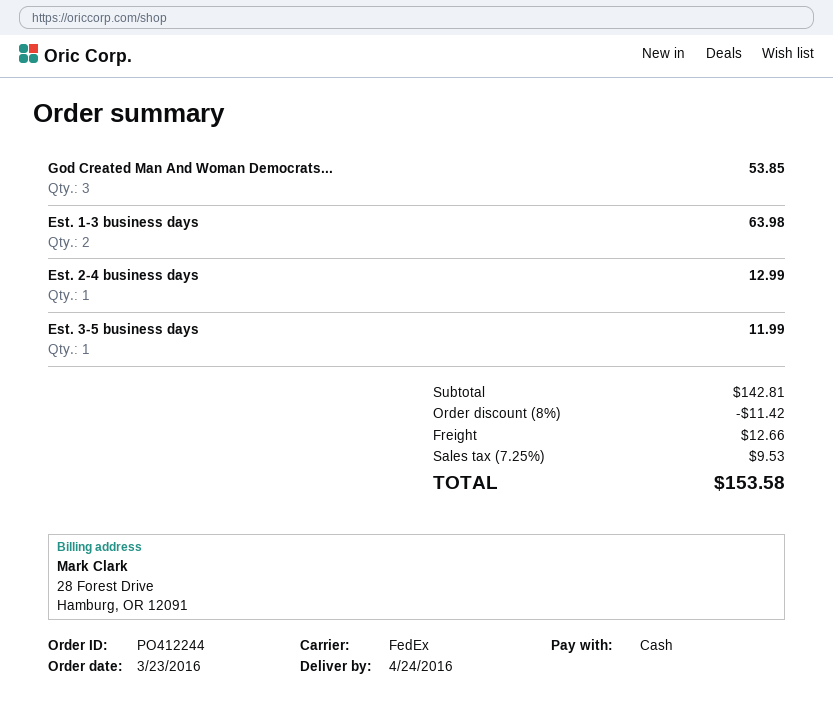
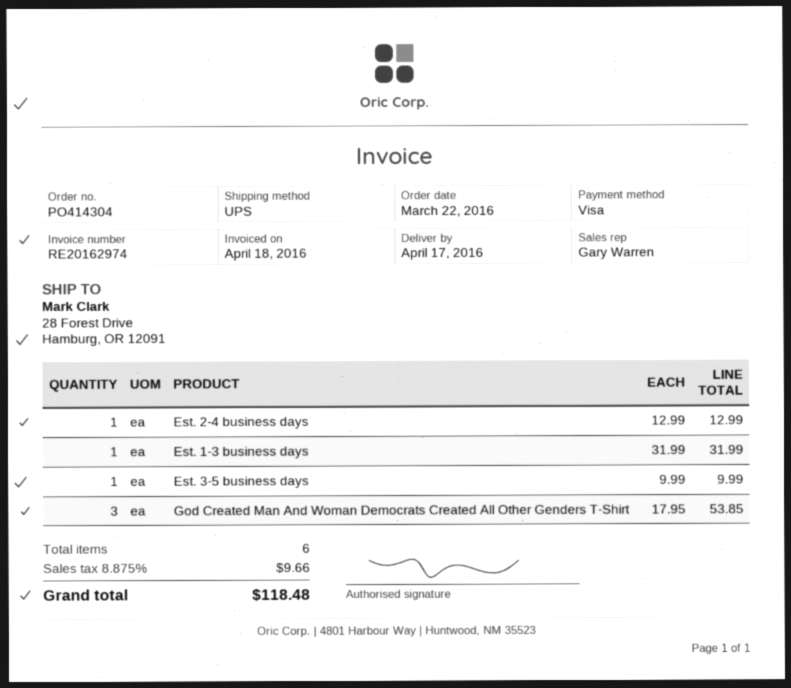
order number: PO412244 -> PO414304
order date: 2016-03-23 -> 2016-03-22
delivery date: 2016-04-24 -> 2016-04-17
payment method: cash -> Visa
shipping method: FedEx -> UPS
Est. 1-3 business days: 2 for 63.98 -> 1 for 31.99
Est. 3-5 business days: 1 for 11.99 -> 1 for 9.99
discount: 8% = 11.42 -> none
shipping: 12.66 -> none
tax: 7.25% = 9.53 -> 8.875% = 9.66
total: 153.58 -> 118.48

